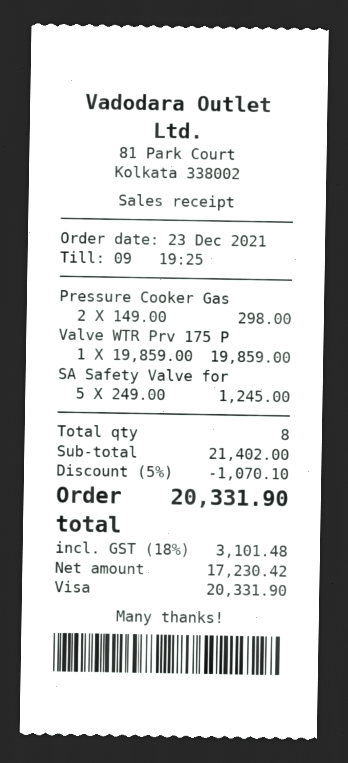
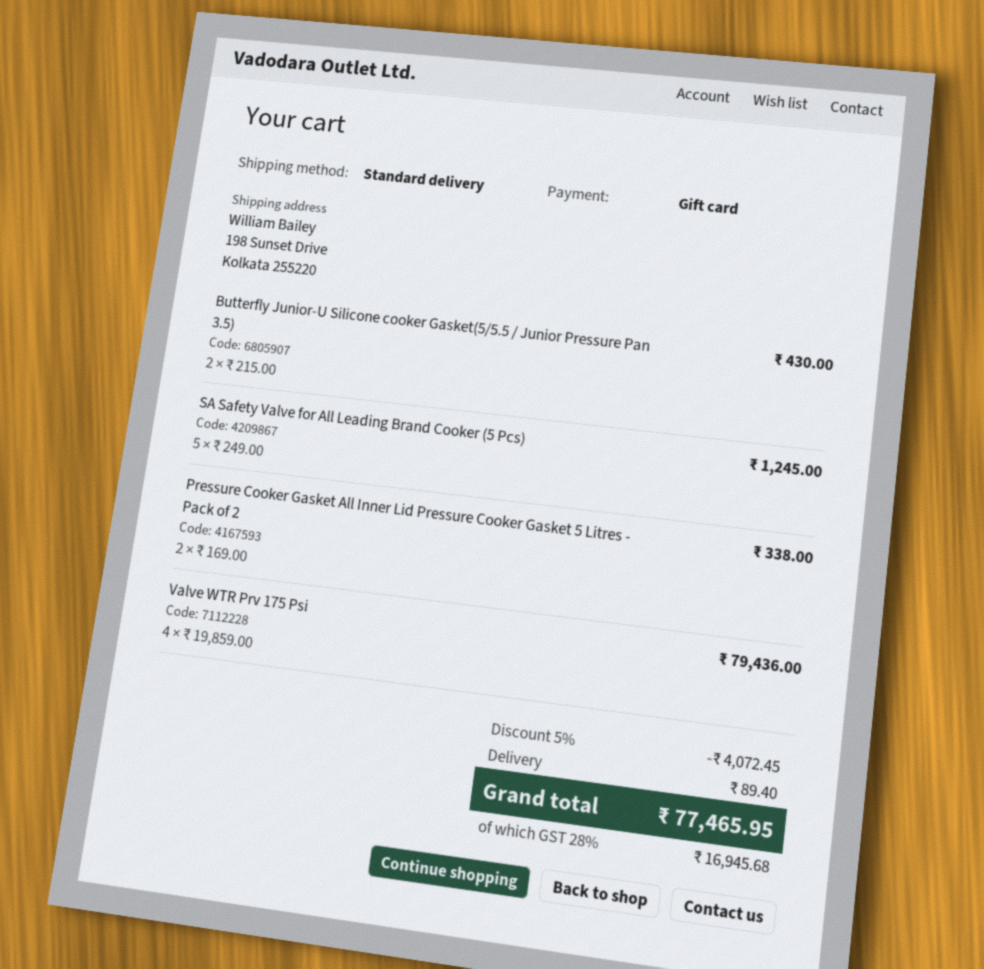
payment method: Visa -> gift card
Pressure Cooker Gas: 2 x 149.00 = 298.00 -> 2 x 169.00 = 338.00
Valve WTR Prv 175 P: 1 x 19859.00 = 19859.00 -> 4 x 19859.00 = 79436.00
Butterfly Junior-U Silicone cooker Gasket(5/5.5 / Junior Pressure Pan 3.5): none -> 2 x 215.00 = 430.00
discount: 5% = 1070.10 -> 5% = 4072.45
shipping: none -> 89.40
tax: 18% = 3101.48 -> 28% = 16945.68
total: 20331.90 -> 77465.95

